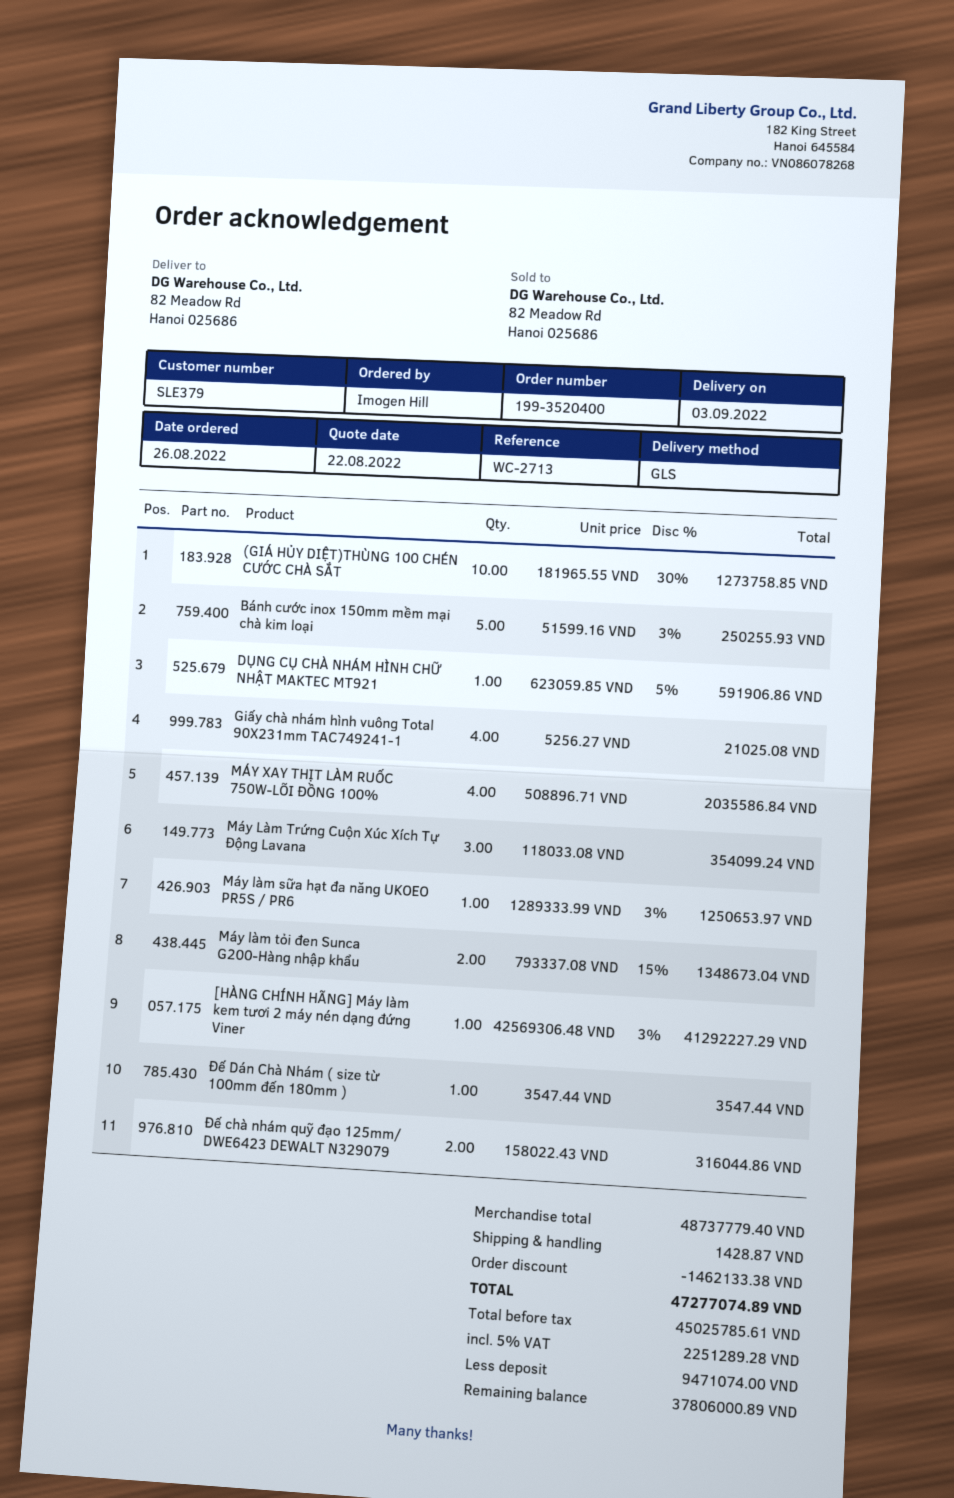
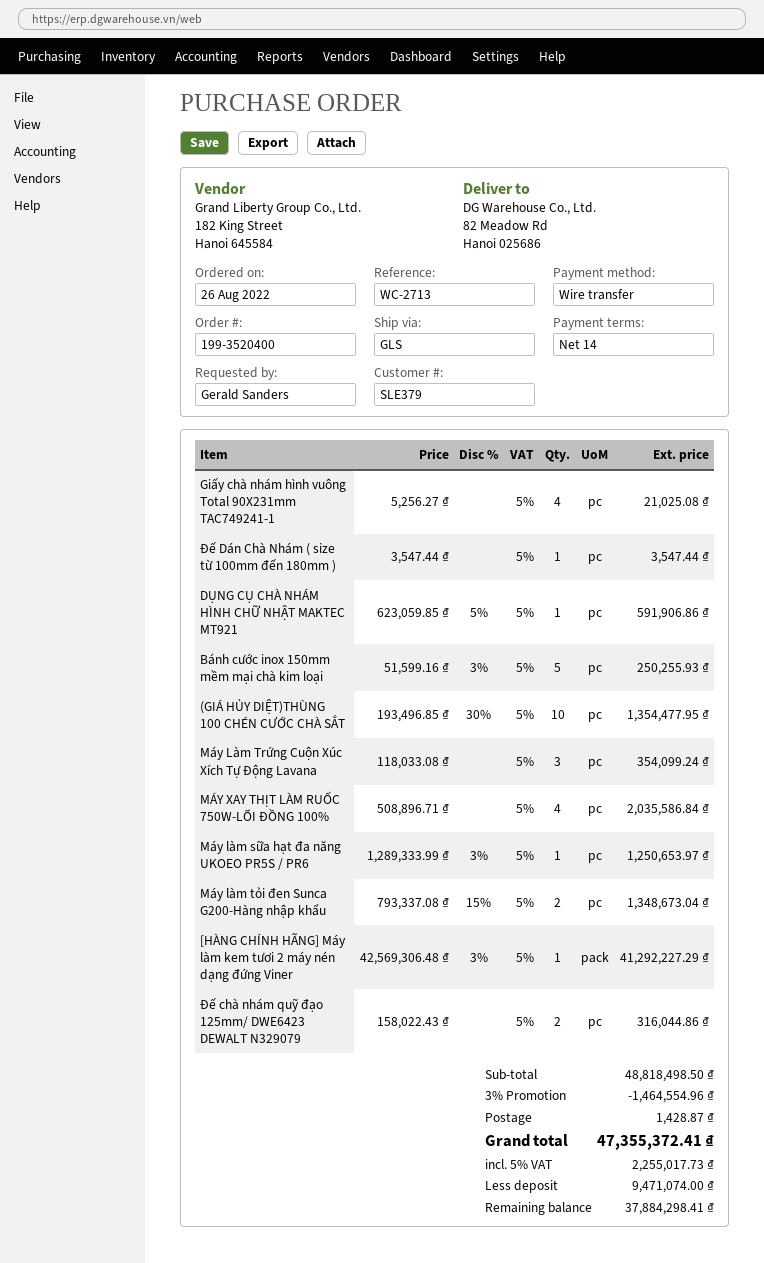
ordered by: Imogen Hill -> Gerald Sanders
(GIÁ HỦY DIỆT)THÙNG 100 CHÉN CƯỚC CHÀ SẮT: 10 x 181965.55 - 30% = 1273758.85 -> 10 x 193496.85 - 30% = 1354477.95
subtotal: 48737779.40 -> 48818498.50
discount: 1462133.38 -> 1464554.96
tax: 5% = 2251289.28 -> 5% = 2255017.73
total: 47277074.89 -> 47355372.41
balance: 37806000.89 -> 37884298.41

